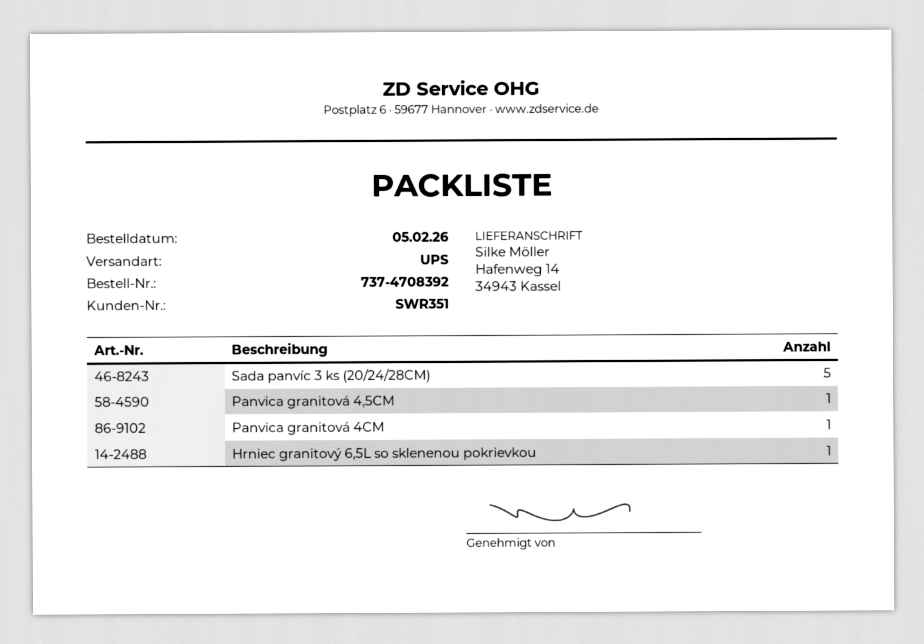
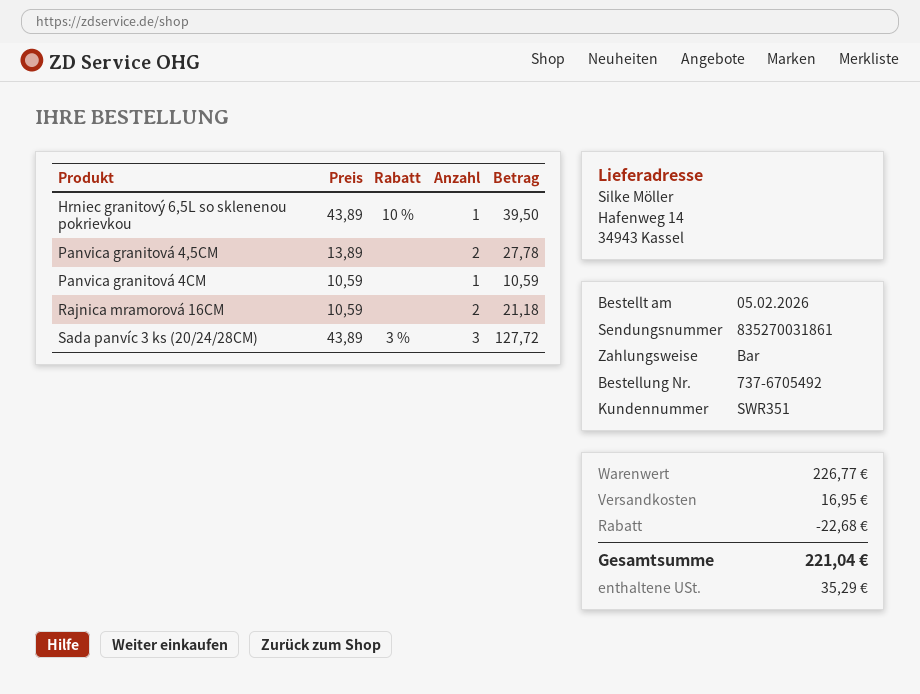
order number: 737-4708392 -> 737-6705492
Sada panvíc 3 ks (20/24/28CM): 5 -> 3
Panvica granitová 4,5CM: 1 -> 2
Rajnica mramorová 16CM: none -> 2

